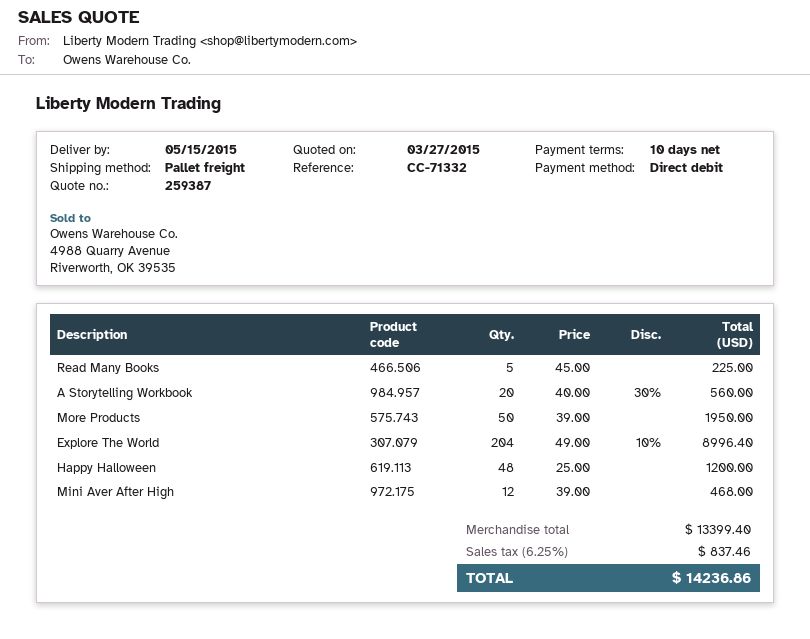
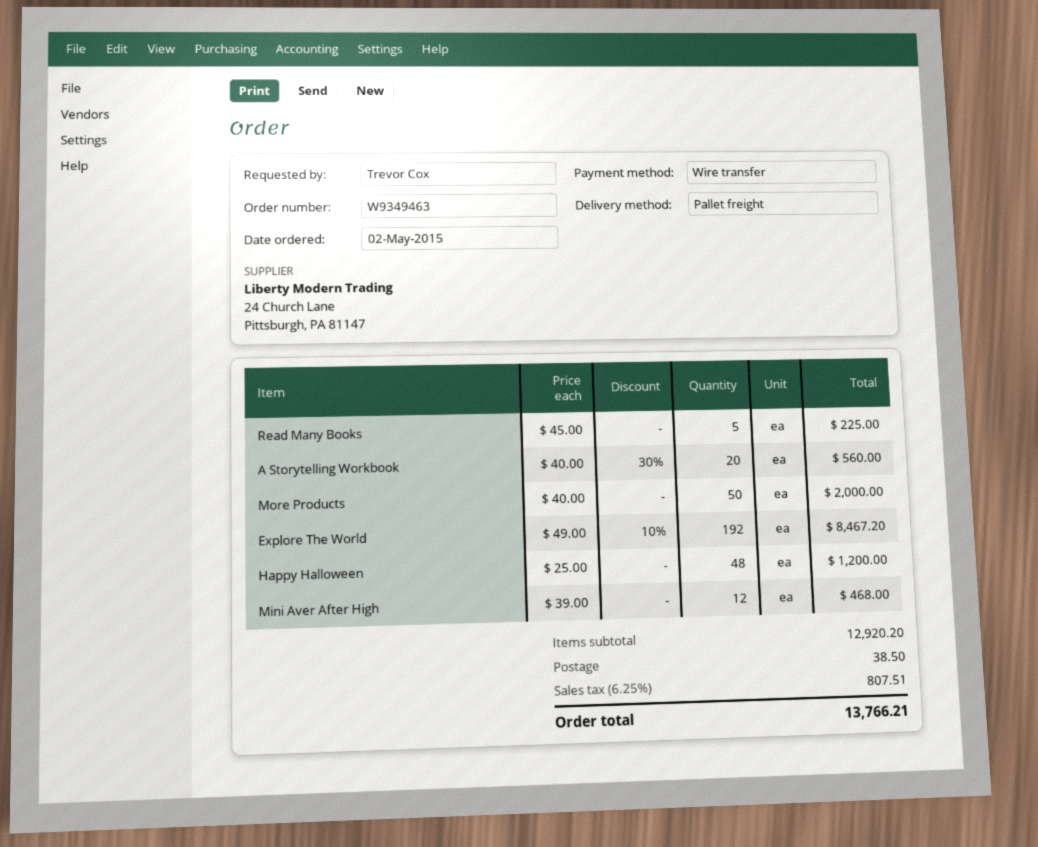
payment method: direct debit -> bank transfer
More Products: 50 x 39.00 = 1950.00 -> 50 x 40.00 = 2000.00
Explore The World: 204 x 49.00 - 10% = 8996.40 -> 192 x 49.00 - 10% = 8467.20
subtotal: 13399.40 -> 12920.20
shipping: none -> 38.50
tax: 6.25% = 837.46 -> 6.25% = 807.51
total: 14236.86 -> 13766.21

